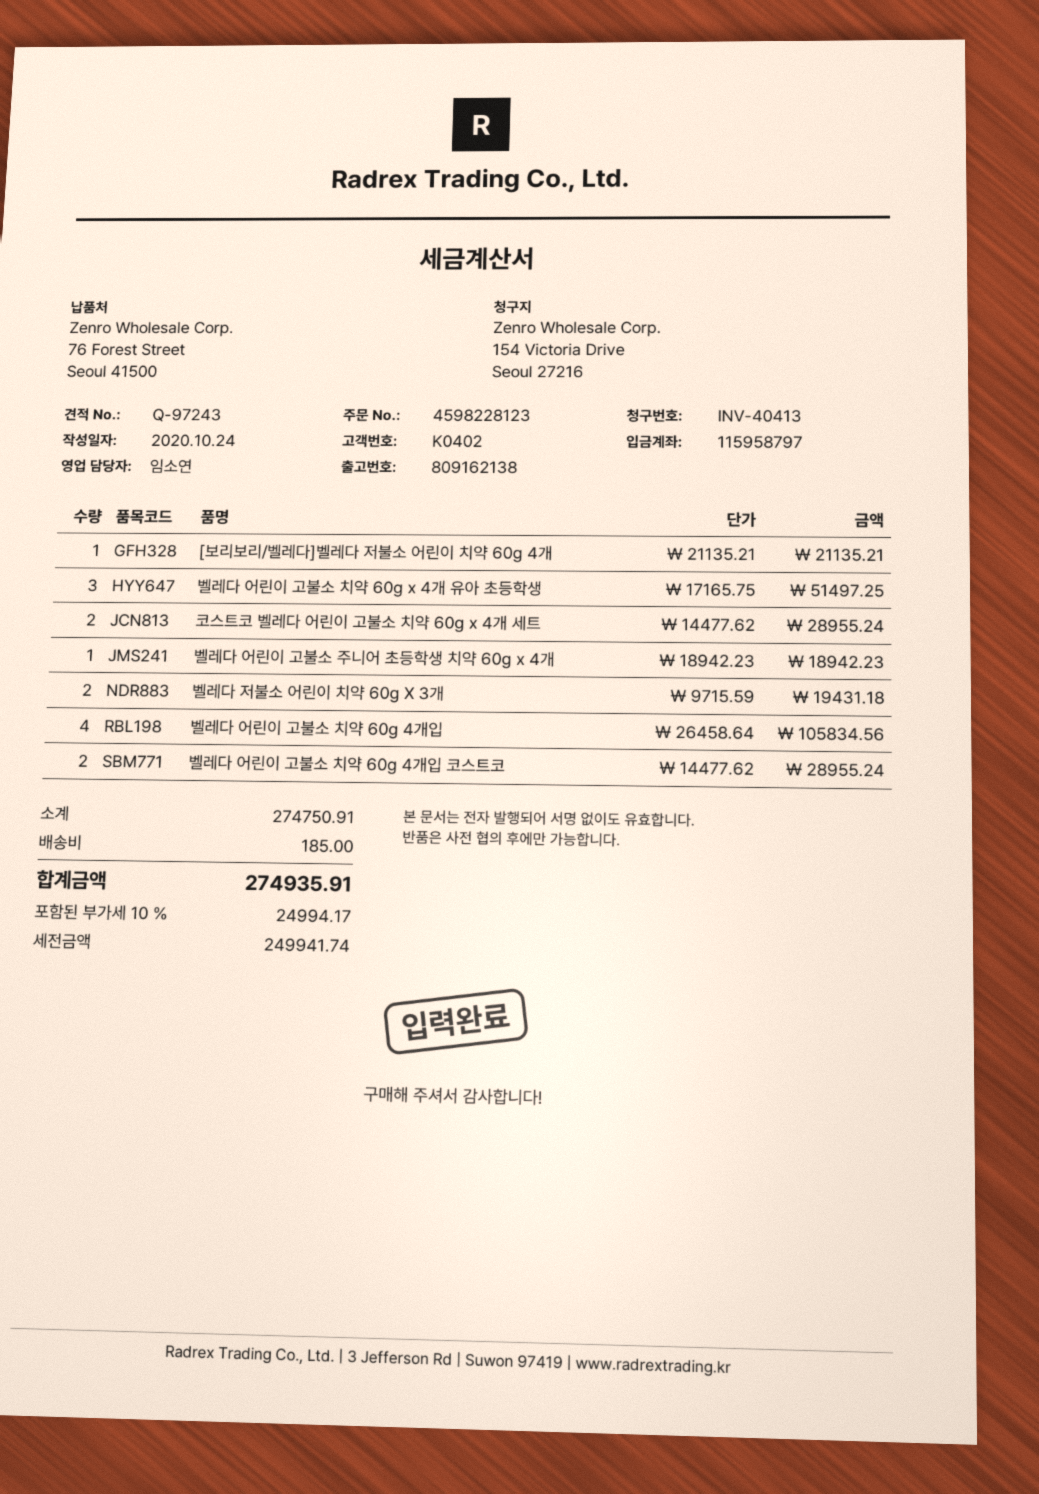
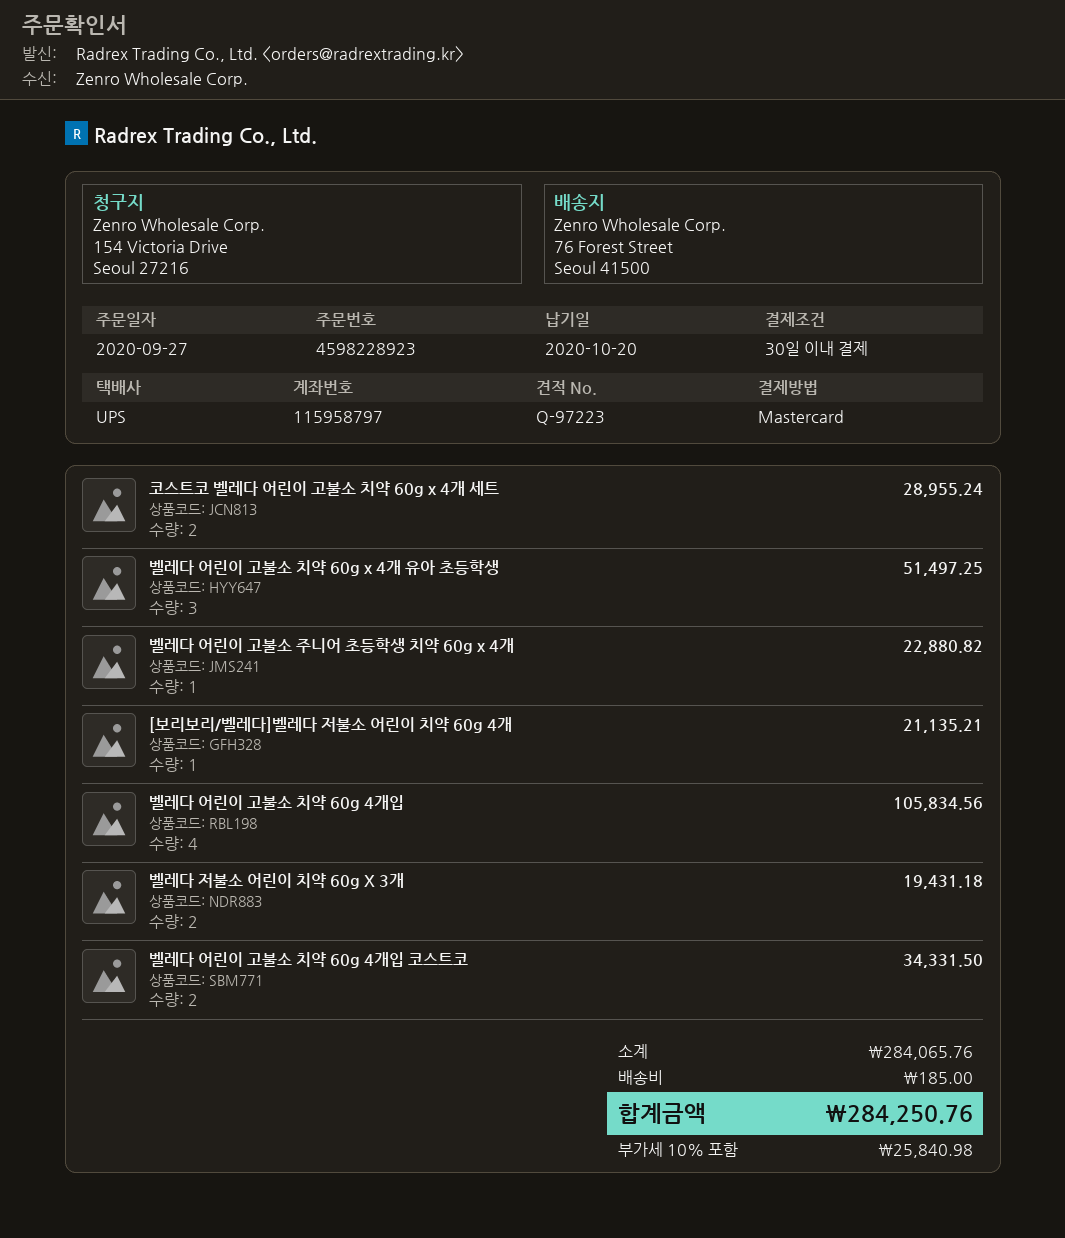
quote number: Q-97243 -> Q-97223
order number: 4598228123 -> 4598228923
벨레다 어린이 고불소 주니어 초등학생 치약 60g x 4개: 1 for 18942.23 -> 1 for 22880.82
벨레다 어린이 고불소 치약 60g 4개입 코스트코: 2 for 28955.24 -> 2 for 34331.50
subtotal: 274750.91 -> 284065.76
tax: 10% = 24994.17 -> 10% = 25840.98
total: 274935.91 -> 284250.76

